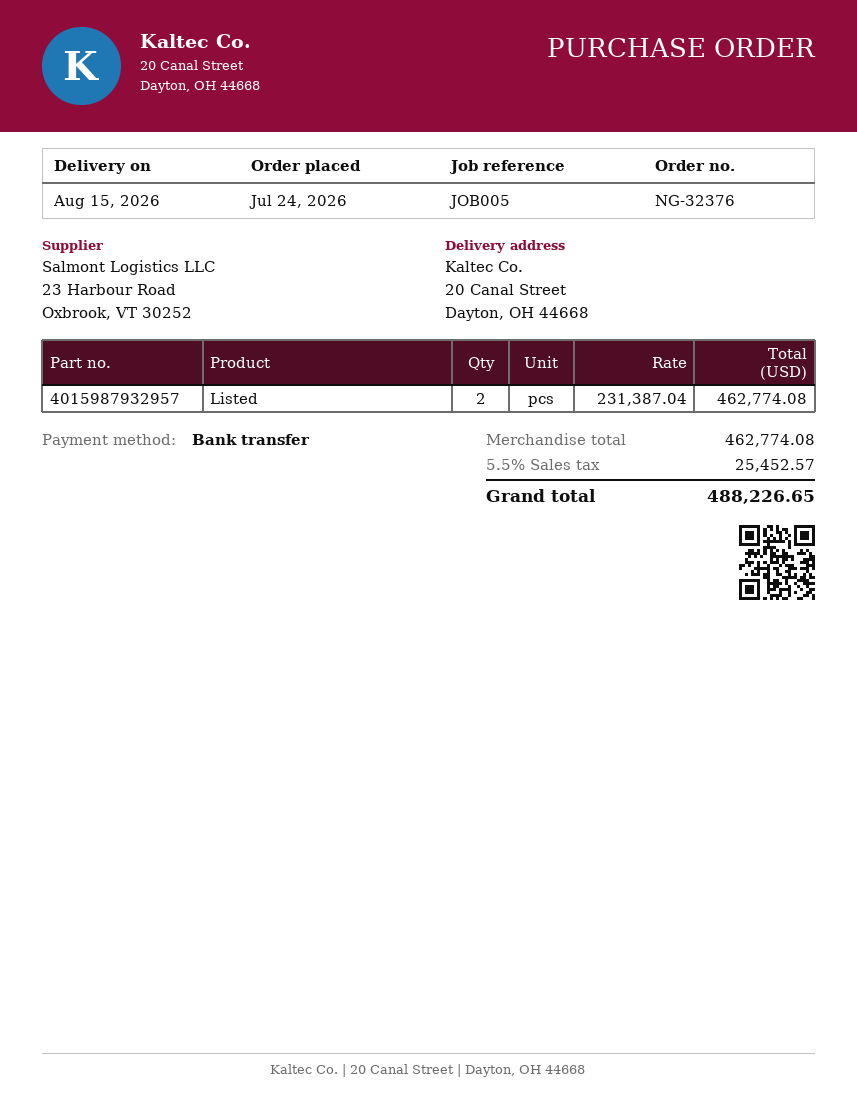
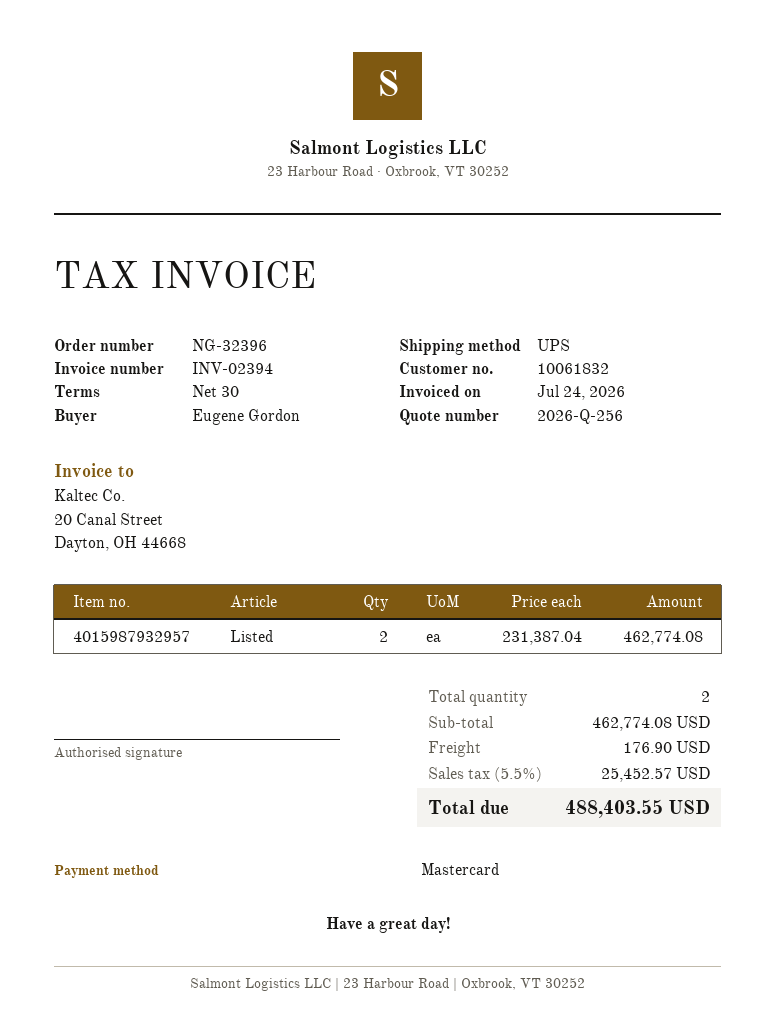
order number: NG-32376 -> NG-32396
payment method: bank transfer -> Mastercard
shipping: none -> 176.90
total: 488226.65 -> 488403.55

